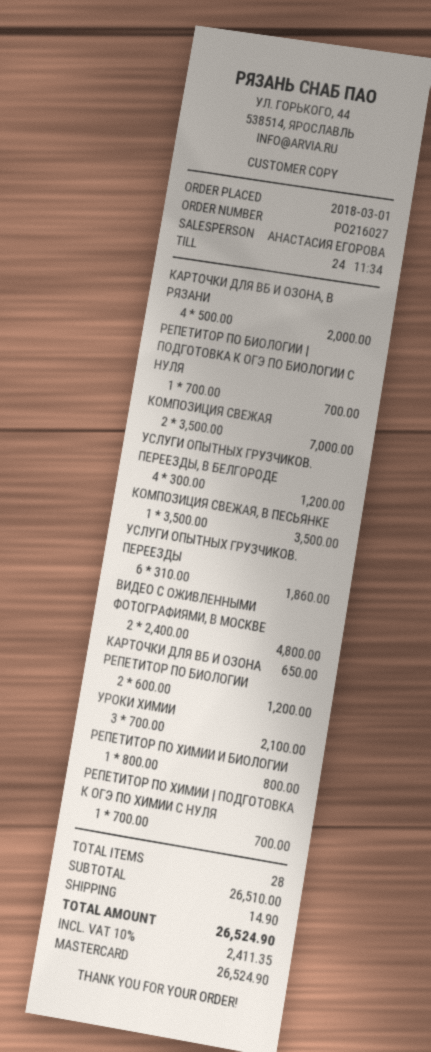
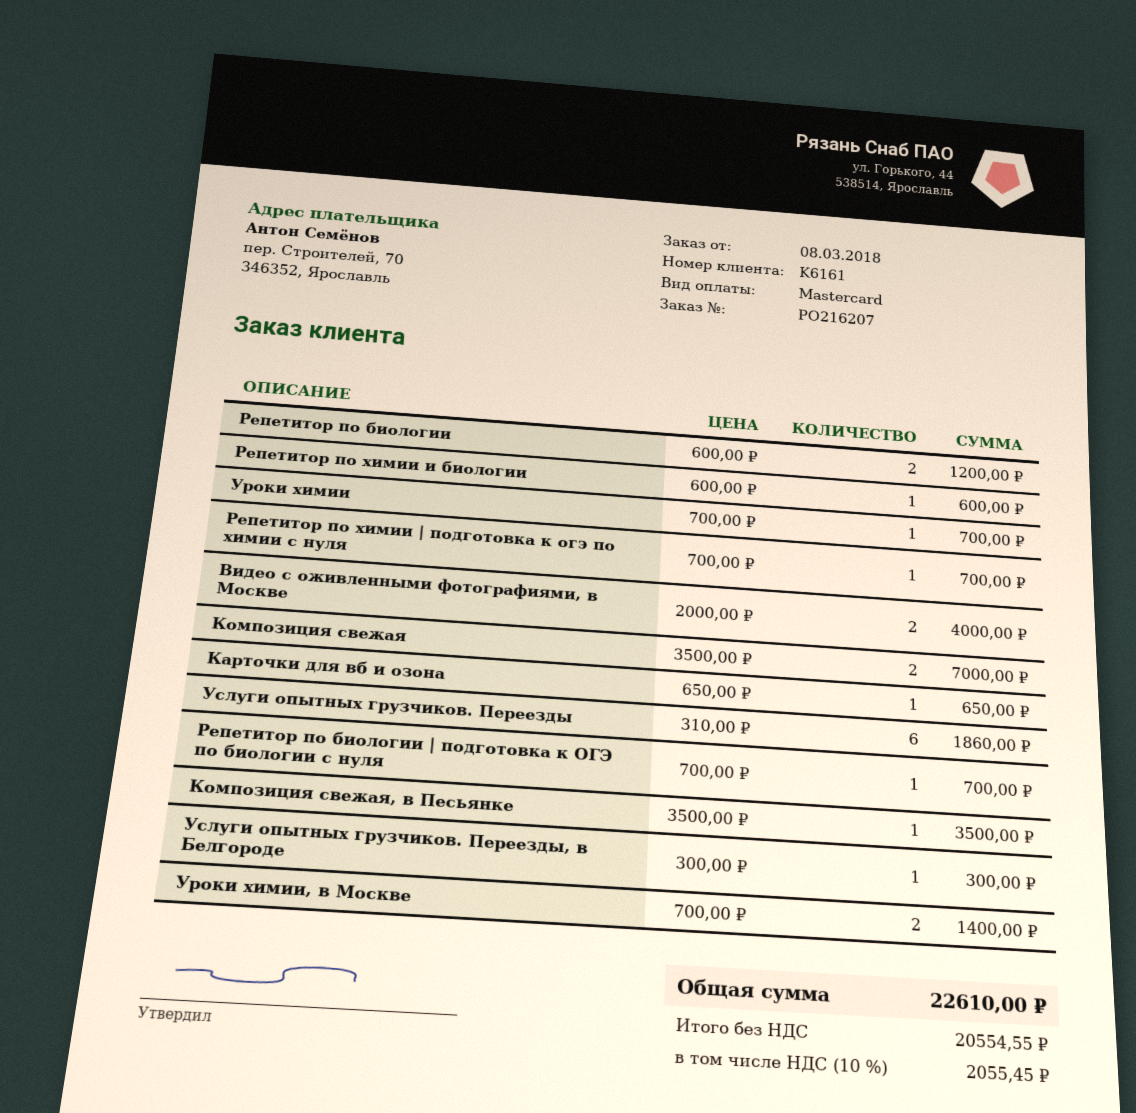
order number: PO216027 -> PO216207
order date: 2018-03-01 -> 2018-03-08
КАРТОЧКИ ДЛЯ ВБ И ОЗОНА, В РЯЗАНИ: 4 x 500.00 = 2000.00 -> none
УСЛУГИ ОПЫТНЫХ ГРУЗЧИКОВ. ПЕРЕЕЗДЫ, В БЕЛГОРОДЕ: 4 x 300.00 = 1200.00 -> 1 x 300.00 = 300.00
ВИДЕО С ОЖИВЛЕННЫМИ ФОТОГРАФИЯМИ, В МОСКВЕ: 2 x 2400.00 = 4800.00 -> 2 x 2000.00 = 4000.00
УРОКИ ХИМИИ: 3 x 700.00 = 2100.00 -> 1 x 700.00 = 700.00
РЕПЕТИТОР ПО ХИМИИ И БИОЛОГИИ: 1 x 800.00 = 800.00 -> 1 x 600.00 = 600.00
Уроки химии, в Москве: none -> 2 x 700.00 = 1400.00
shipping: 14.90 -> none
tax: 10% = 2411.35 -> 10% = 2055.45
total: 26524.90 -> 22610.00

